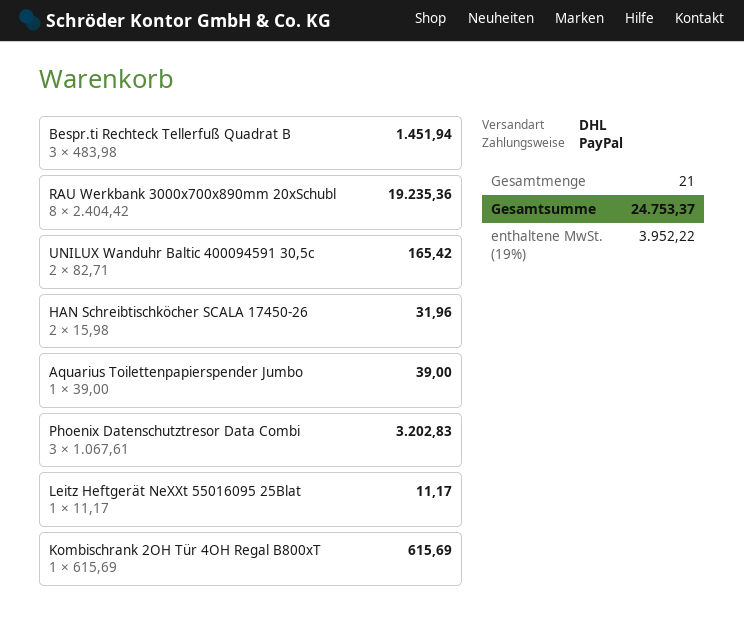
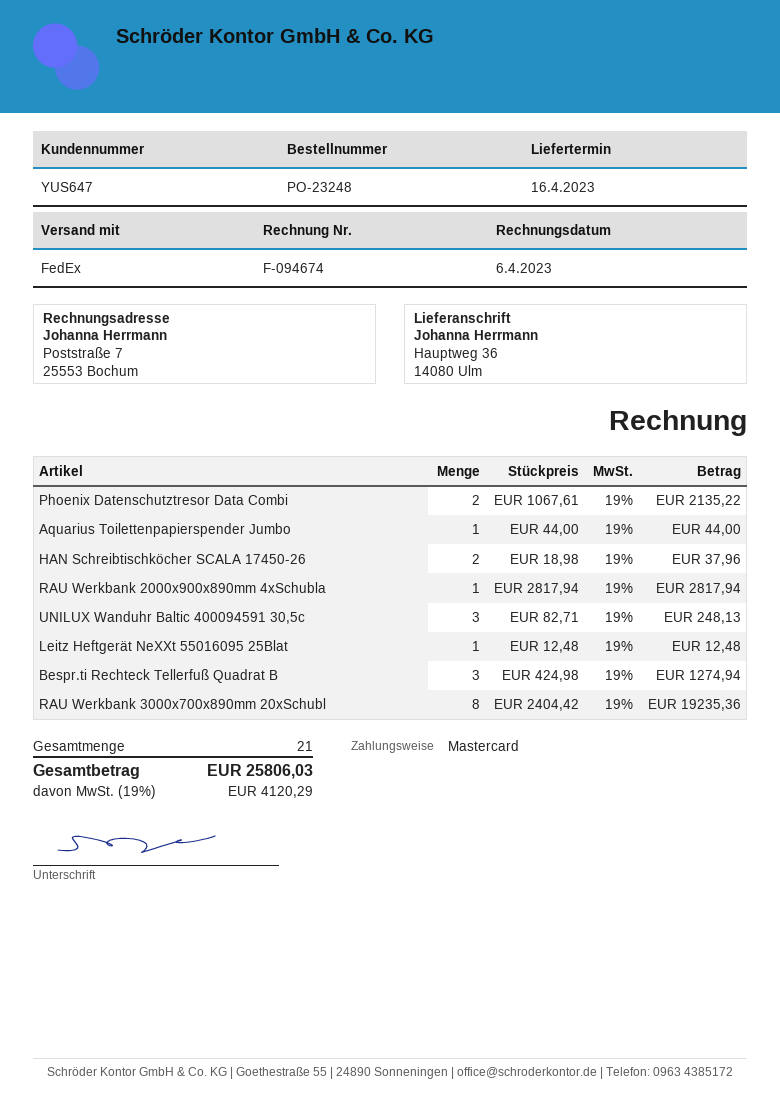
payment method: PayPal -> Mastercard
shipping method: DHL -> FedEx
Bespr.ti Rechteck Tellerfuß Quadrat B: 3 x 483.98 = 1451.94 -> 3 x 424.98 = 1274.94
UNILUX Wanduhr Baltic 400094591 30,5c: 2 x 82.71 = 165.42 -> 3 x 82.71 = 248.13
HAN Schreibtischköcher SCALA 17450-26: 2 x 15.98 = 31.96 -> 2 x 18.98 = 37.96
Aquarius Toilettenpapierspender Jumbo: 1 x 39.00 = 39.00 -> 1 x 44.00 = 44.00
Phoenix Datenschutztresor Data Combi: 3 x 1067.61 = 3202.83 -> 2 x 1067.61 = 2135.22
Leitz Heftgerät NeXXt 55016095 25Blat: 1 x 11.17 = 11.17 -> 1 x 12.48 = 12.48
Kombischrank 2OH Tür 4OH Regal B800xT: 1 x 615.69 = 615.69 -> none
RAU Werkbank 2000x900x890mm 4xSchubla: none -> 1 x 2817.94 = 2817.94
tax: 19% = 3952.22 -> 19% = 4120.29
total: 24753.37 -> 25806.03

